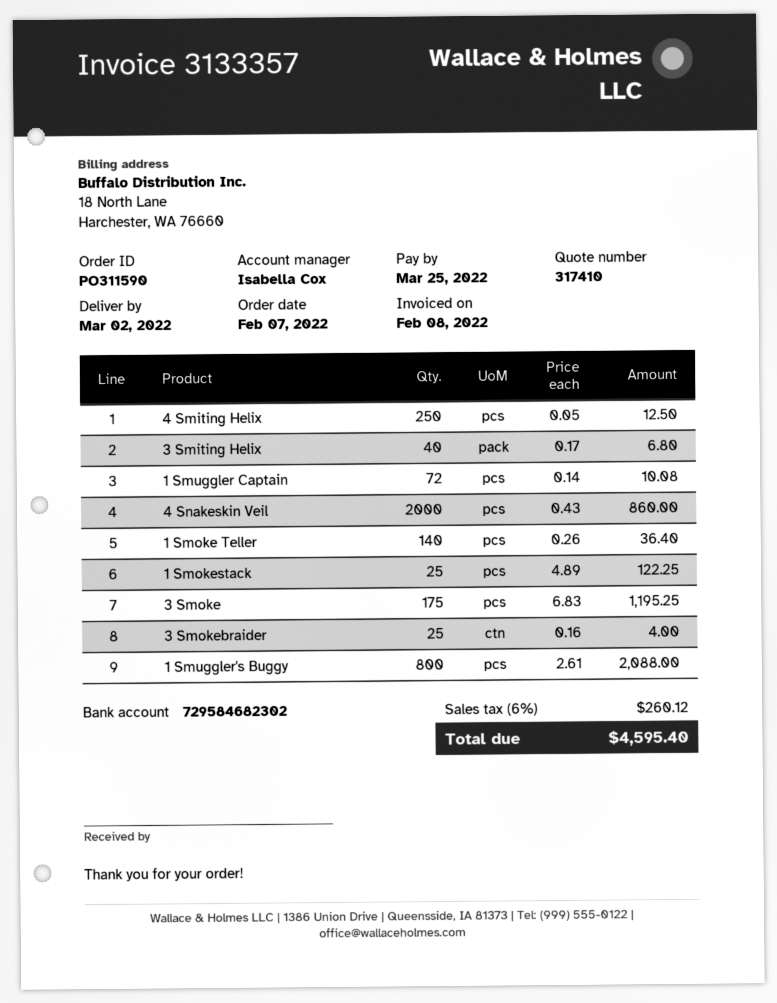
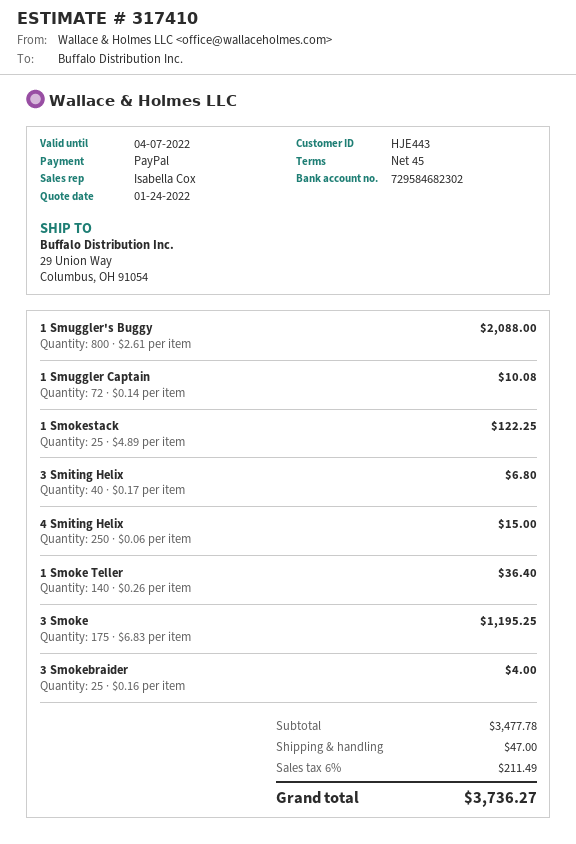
4 Smiting Helix: 250 x 0.05 = 12.50 -> 250 x 0.06 = 15.00
4 Snakeskin Veil: 2000 x 0.43 = 860.00 -> none
shipping: none -> 47.00
tax: 6% = 260.12 -> 6% = 211.49
total: 4595.40 -> 3736.27

